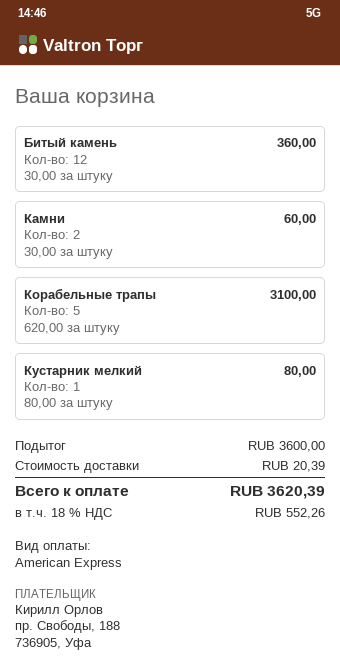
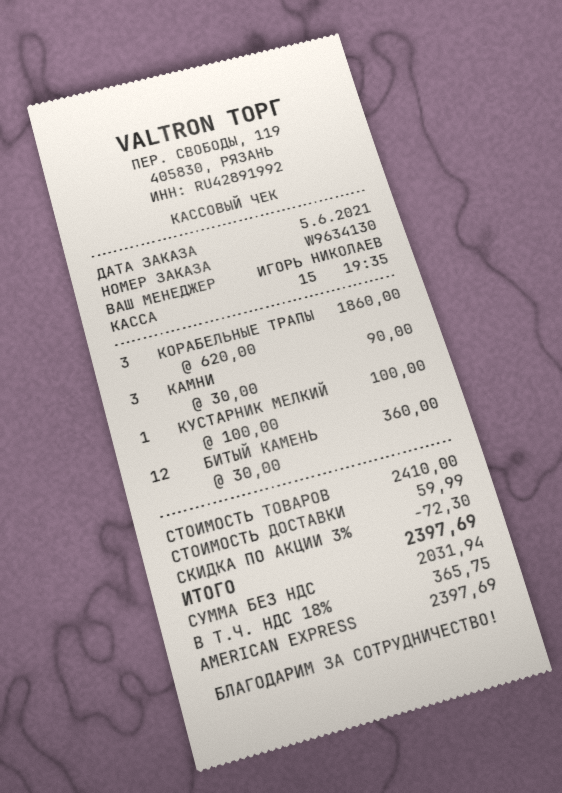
Камни: 2 x 30.00 = 60.00 -> 3 x 30.00 = 90.00
Корабельные трапы: 5 x 620.00 = 3100.00 -> 3 x 620.00 = 1860.00
Кустарник мелкий: 1 x 80.00 = 80.00 -> 1 x 100.00 = 100.00
subtotal: 3600.00 -> 2410.00
discount: none -> 3% = 72.30
shipping: 20.39 -> 59.99
tax: 18% = 552.26 -> 18% = 365.75
total: 3620.39 -> 2397.69

